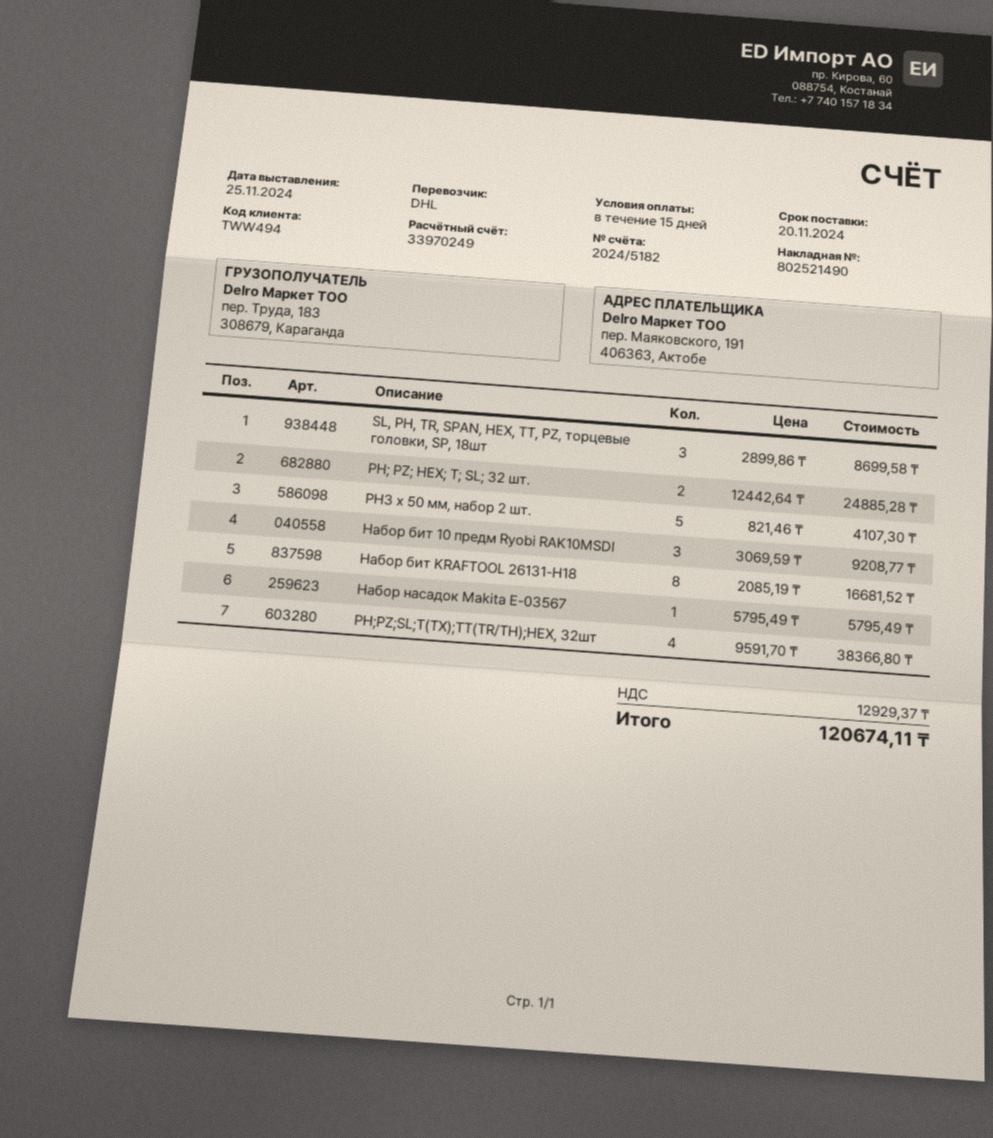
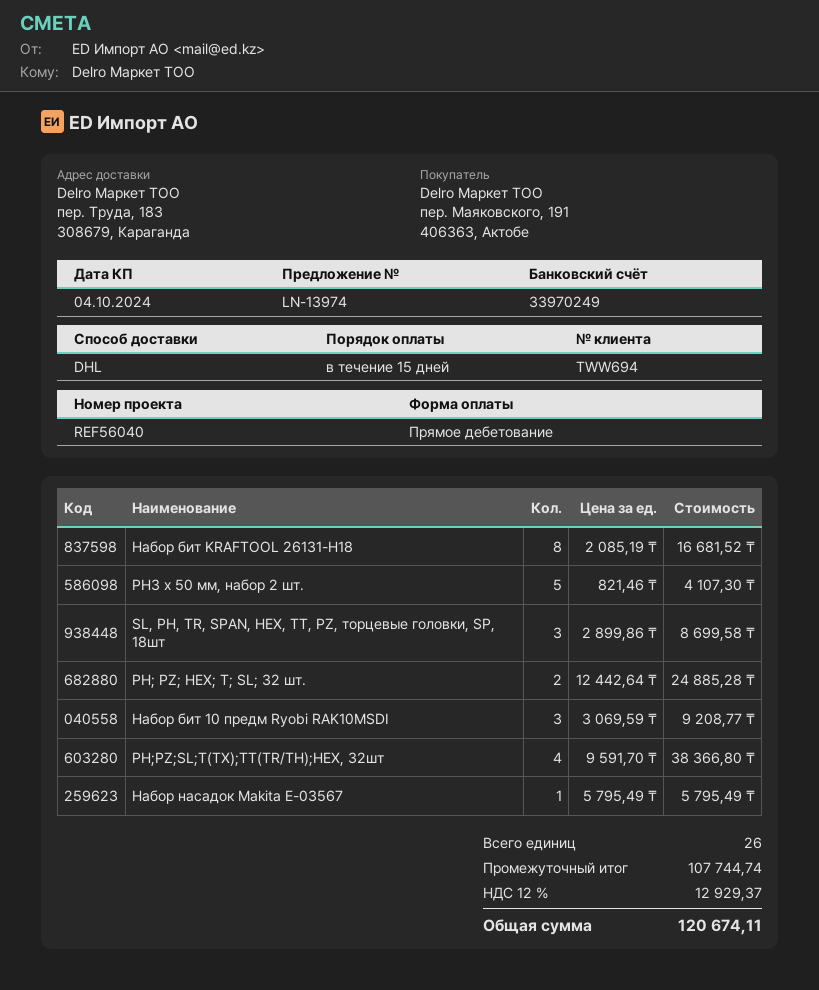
customer number: TWW494 -> TWW694

